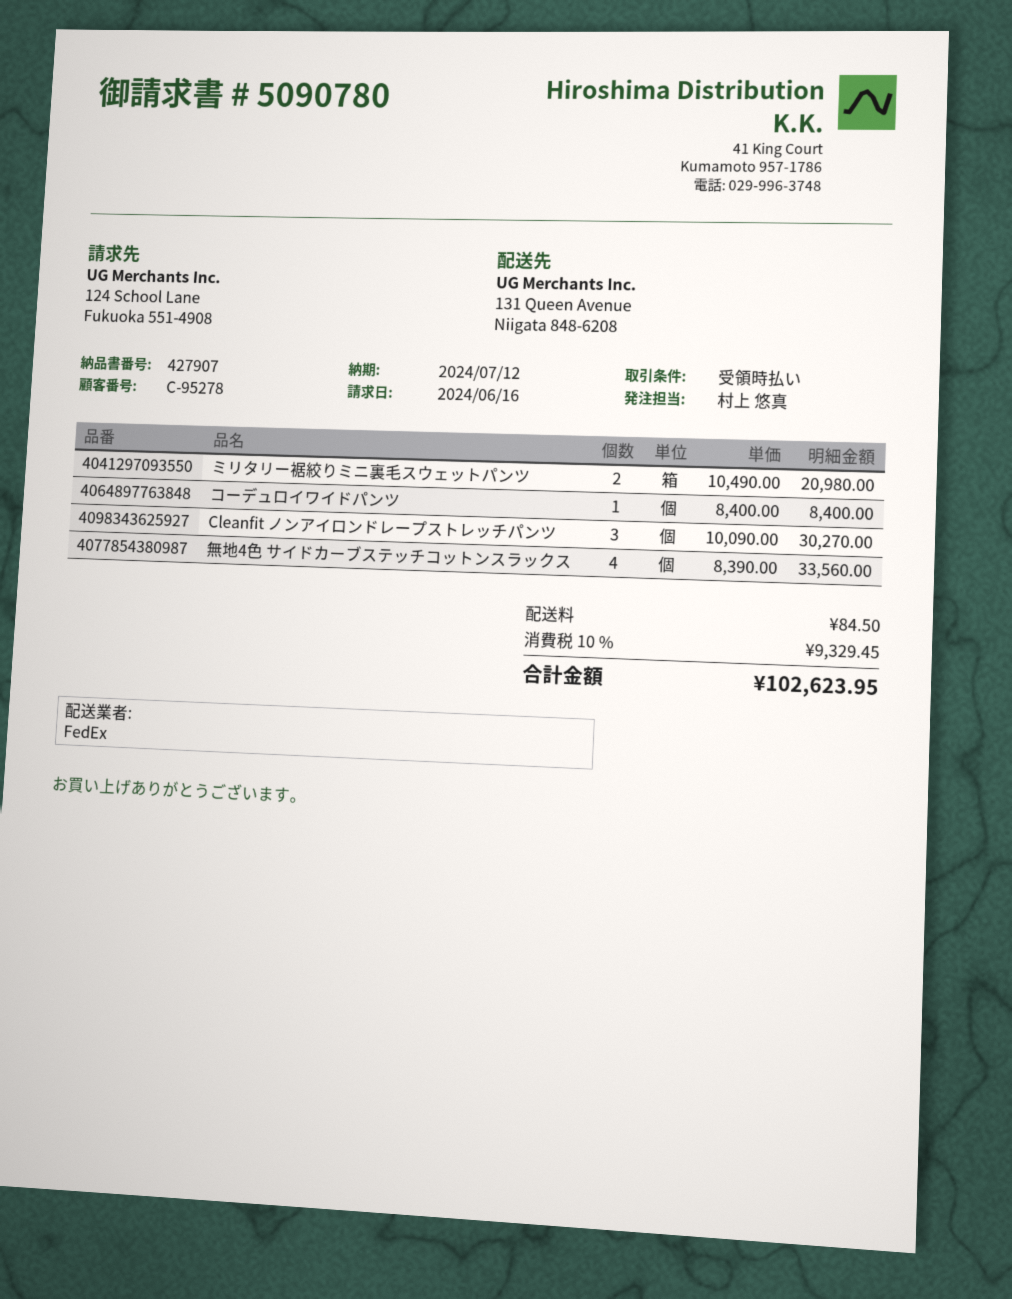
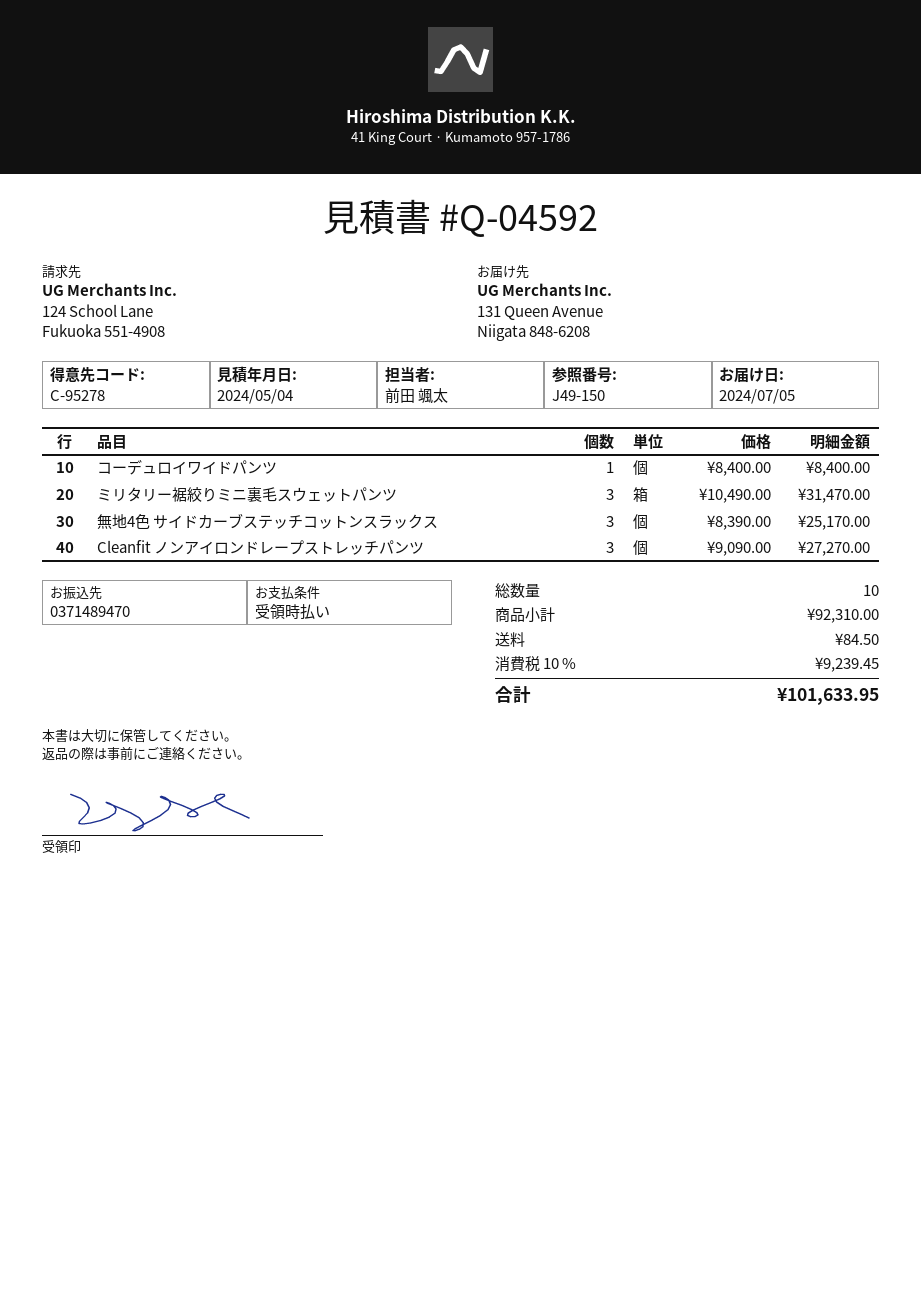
delivery date: 2024-07-12 -> 2024-07-05
ミリタリー裾絞りミニ裏毛スウェットパンツ: 2 x 10490.00 = 20980.00 -> 3 x 10490.00 = 31470.00
Cleanfit ノンアイロンドレープストレッチパンツ: 3 x 10090.00 = 30270.00 -> 3 x 9090.00 = 27270.00
無地4色 サイドカーブステッチコットンスラックス: 4 x 8390.00 = 33560.00 -> 3 x 8390.00 = 25170.00
tax: 10% = 9329.45 -> 10% = 9239.45
total: 102623.95 -> 101633.95

